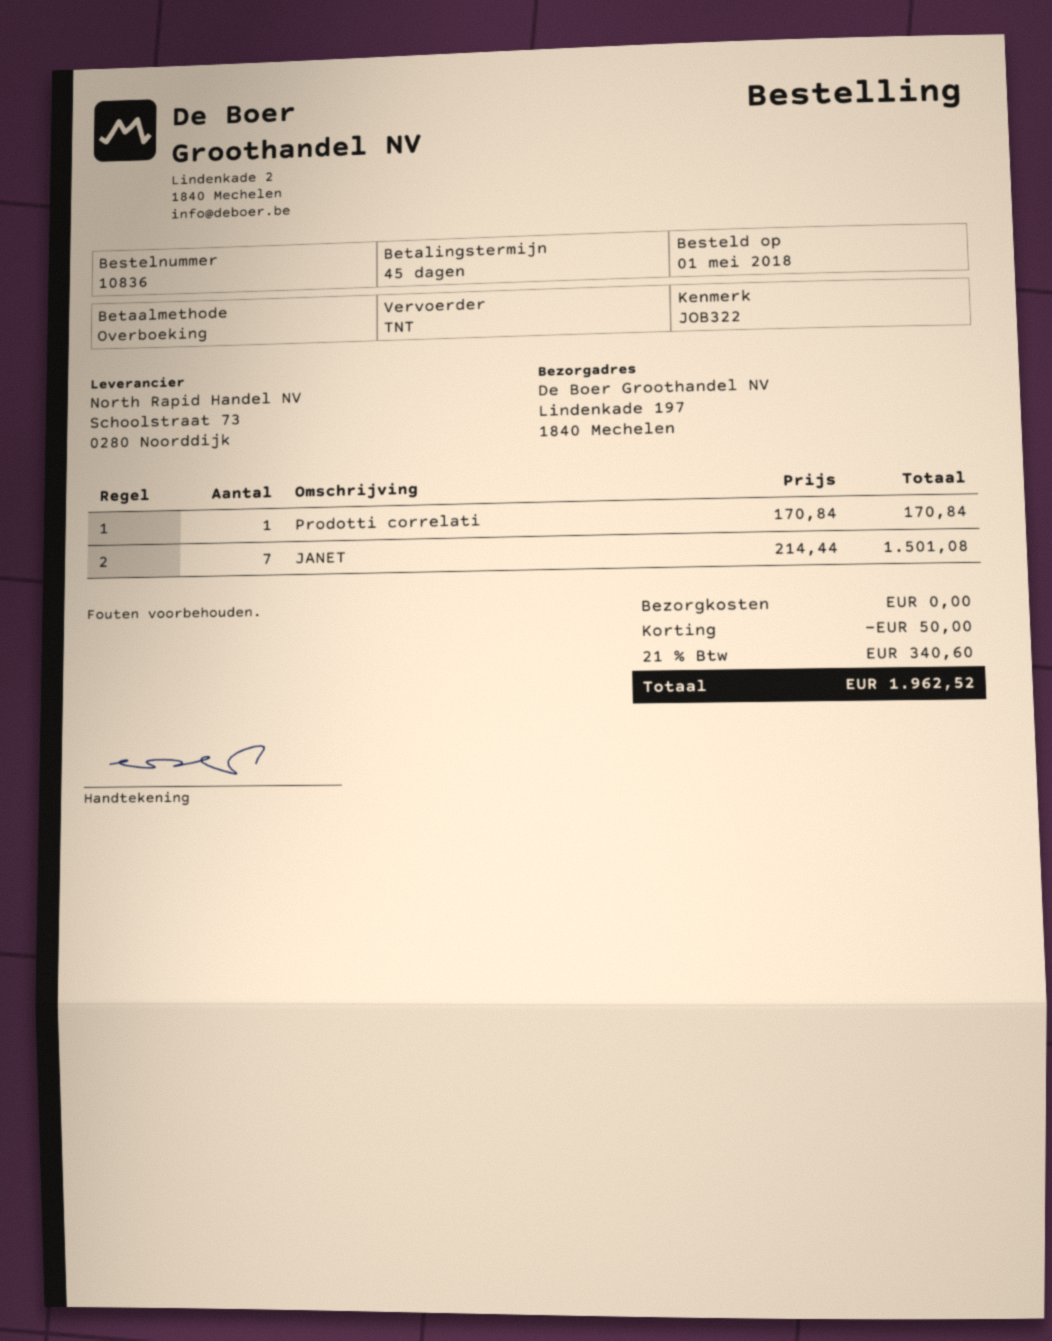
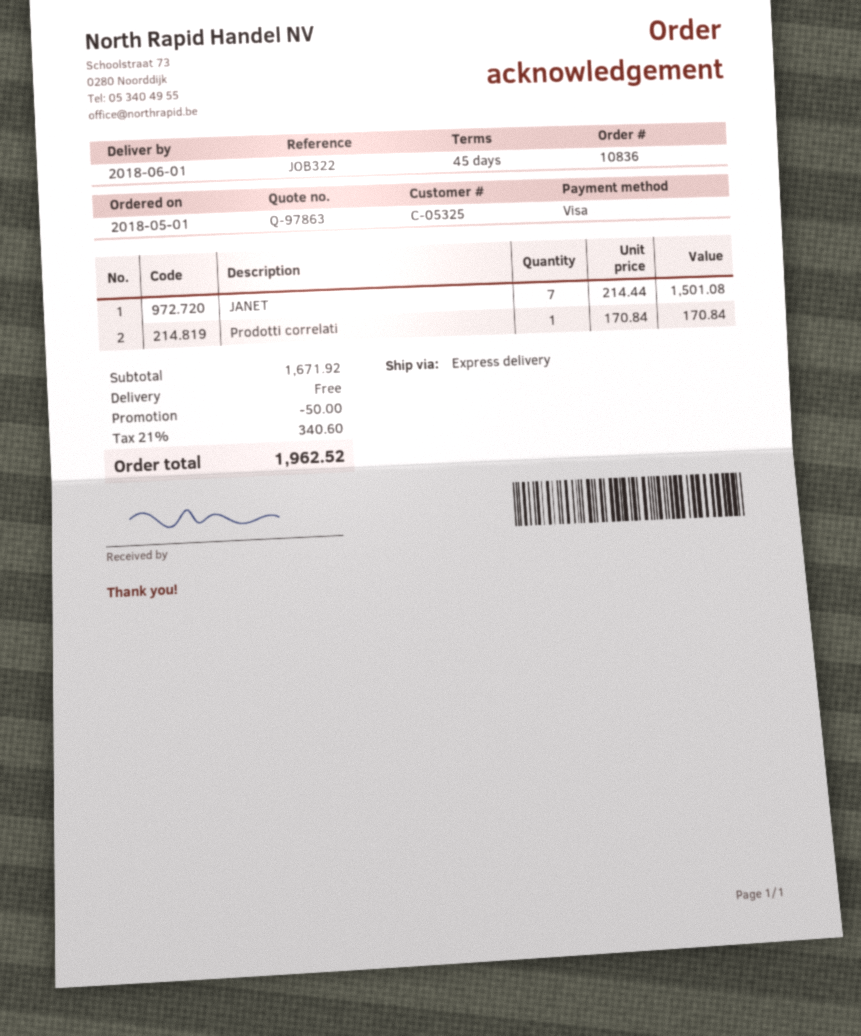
payment method: bank transfer -> Visa
shipping method: TNT -> express

